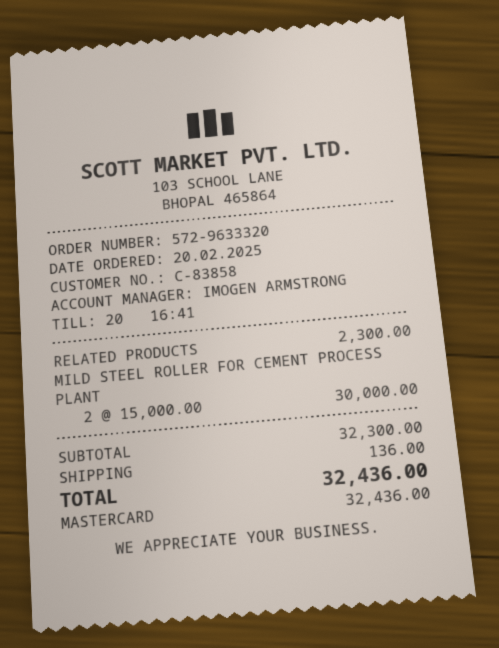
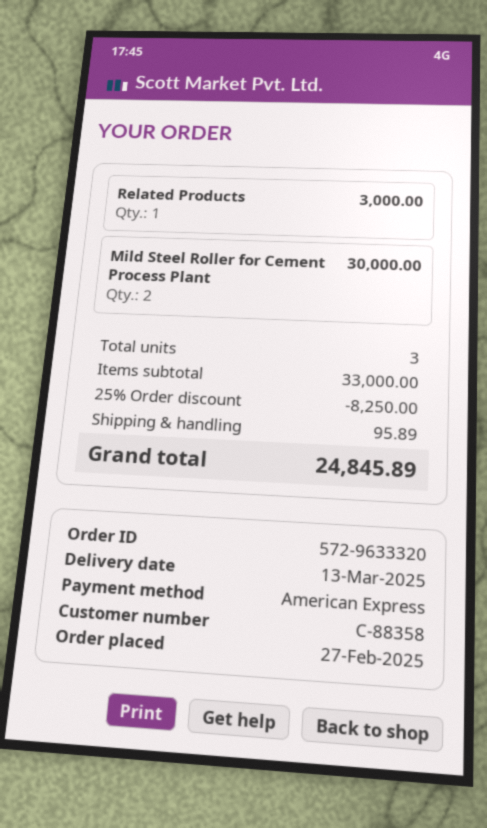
order date: 2025-02-20 -> 2025-02-27
customer number: C-83858 -> C-88358
payment method: Mastercard -> American Express
RELATED PRODUCTS: 1 for 2300.00 -> 1 for 3000.00
subtotal: 32300.00 -> 33000.00
discount: none -> 25% = 8250.00
shipping: 136.00 -> 95.89
total: 32436.00 -> 24845.89

